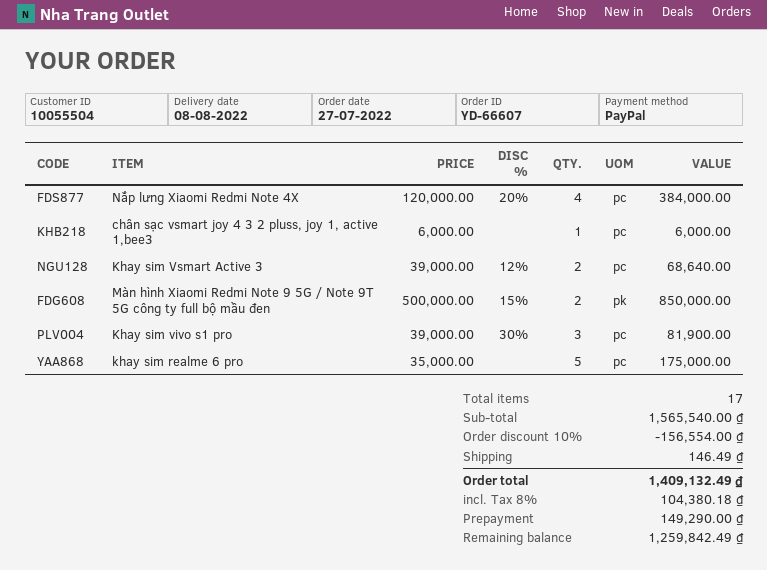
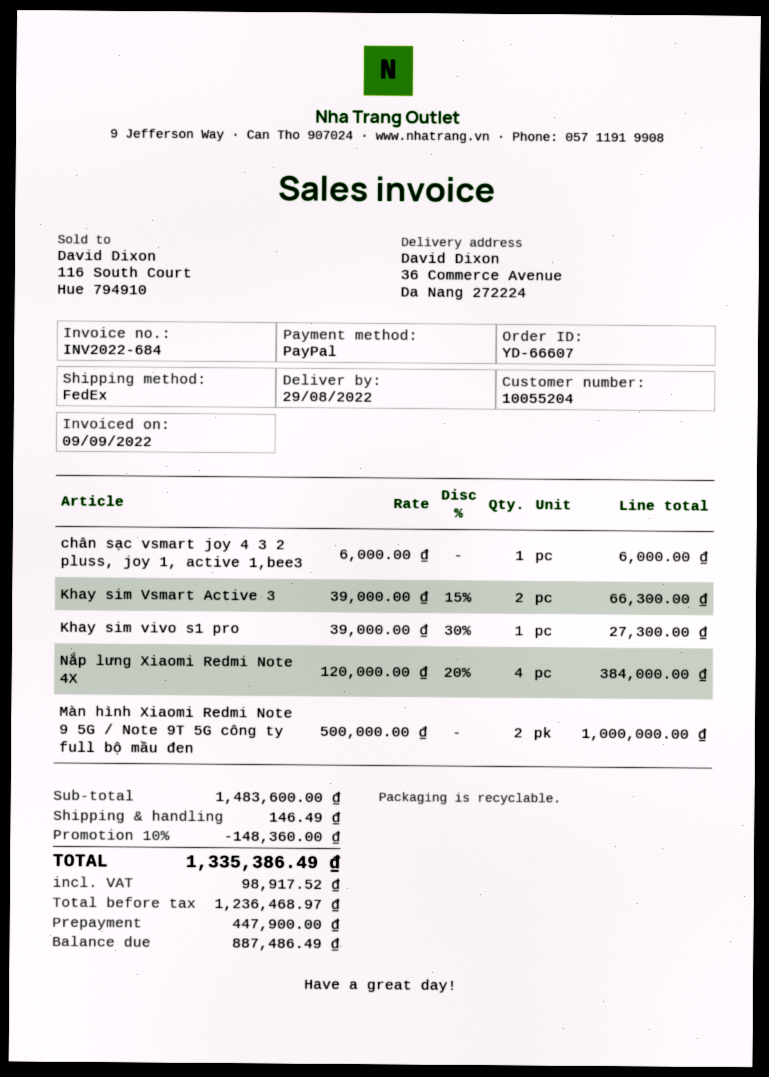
delivery date: 2022-08-08 -> 2022-08-29
customer number: 10055504 -> 10055204
Khay sim Vsmart Active 3: 2 x 39000.00 - 12% = 68640.00 -> 2 x 39000.00 - 15% = 66300.00
Màn hình Xiaomi Redmi Note 9 5G / Note 9T 5G công ty full bộ mầu đen: 2 x 500000.00 - 15% = 850000.00 -> 2 x 500000.00 = 1000000.00
Khay sim vivo s1 pro: 3 x 39000.00 - 30% = 81900.00 -> 1 x 39000.00 - 30% = 27300.00
khay sim realme 6 pro: 5 x 35000.00 = 175000.00 -> none
subtotal: 1565540.00 -> 1483600.00
discount: 10% = 156554.00 -> 10% = 148360.00
tax: 104380.18 -> 98917.52
total: 1409132.49 -> 1335386.49
deposit: 149290.00 -> 447900.00
balance: 1259842.49 -> 887486.49

